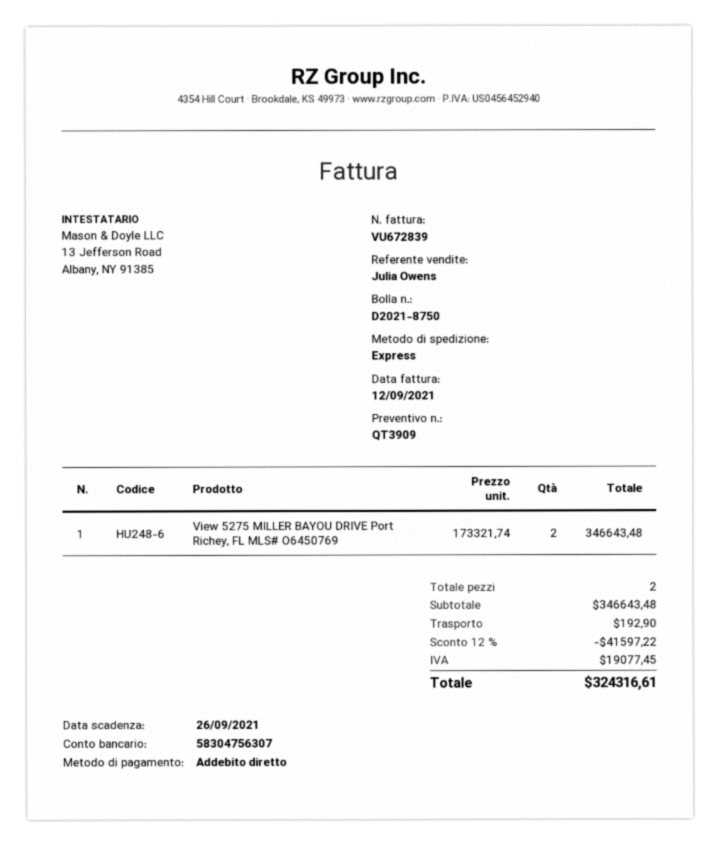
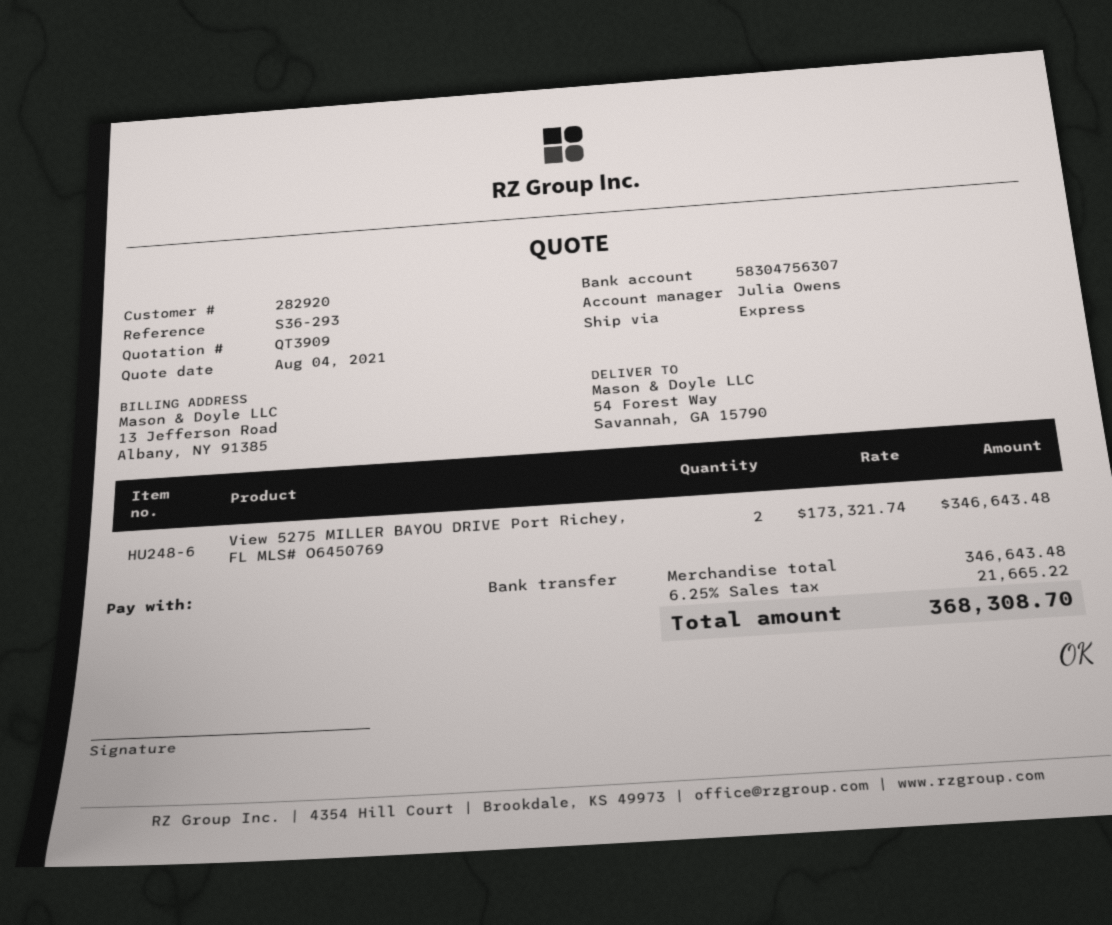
payment method: direct debit -> bank transfer
discount: 12% = 41597.22 -> none
shipping: 192.90 -> none
tax: 19077.45 -> 21665.22
total: 324316.61 -> 368308.70

